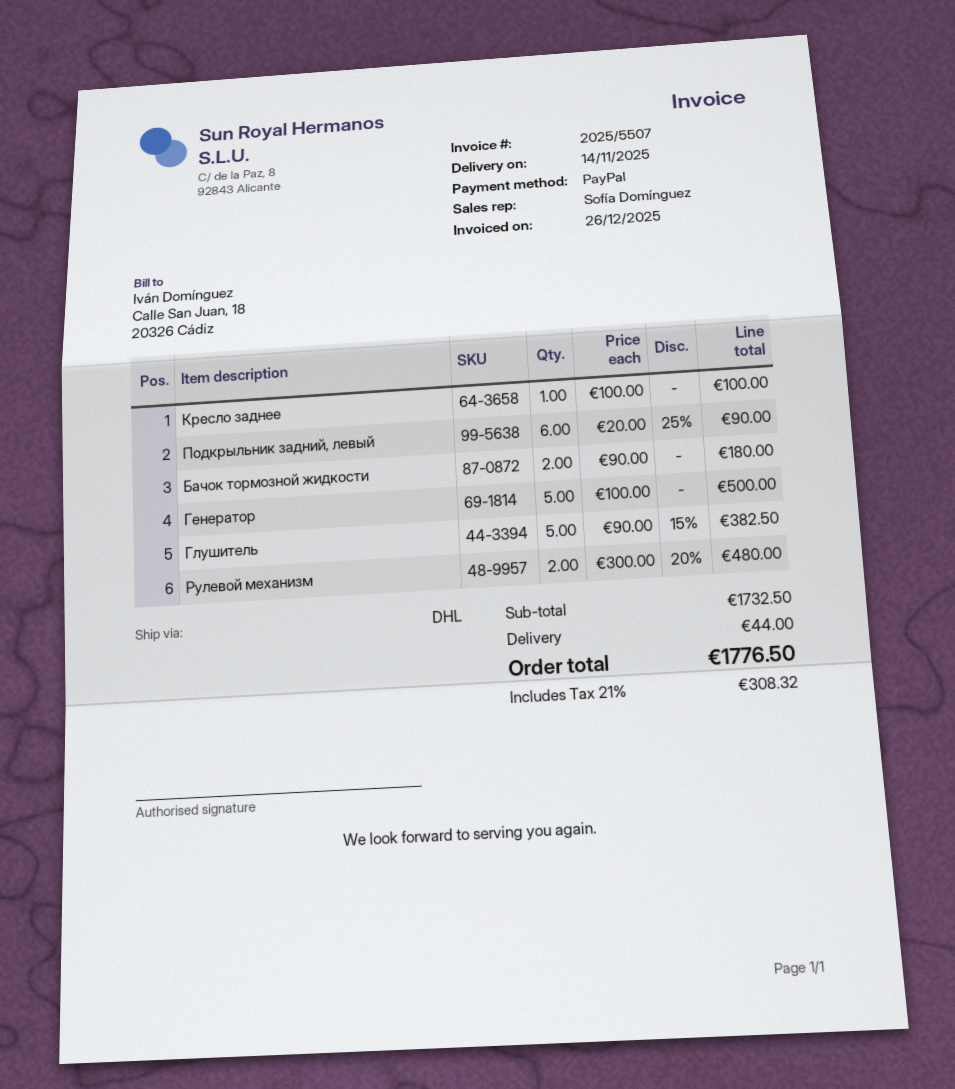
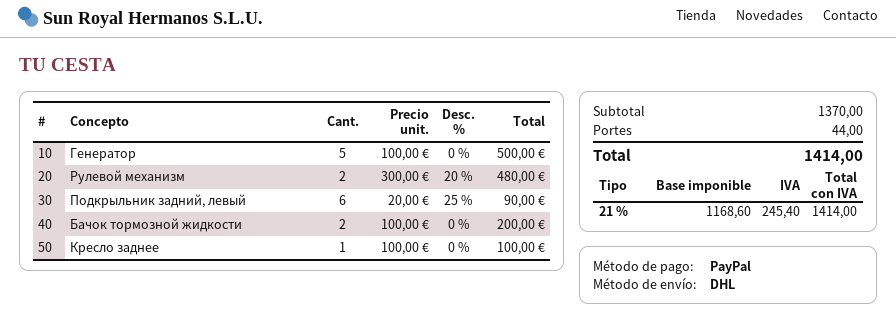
Бачок тормозной жидкости: 2 x 90.00 = 180.00 -> 2 x 100.00 = 200.00
Глушитель: 5 x 90.00 - 15% = 382.50 -> none
subtotal: 1732.50 -> 1370.00
tax: 21% = 308.32 -> 21% = 245.40
total: 1776.50 -> 1414.00

